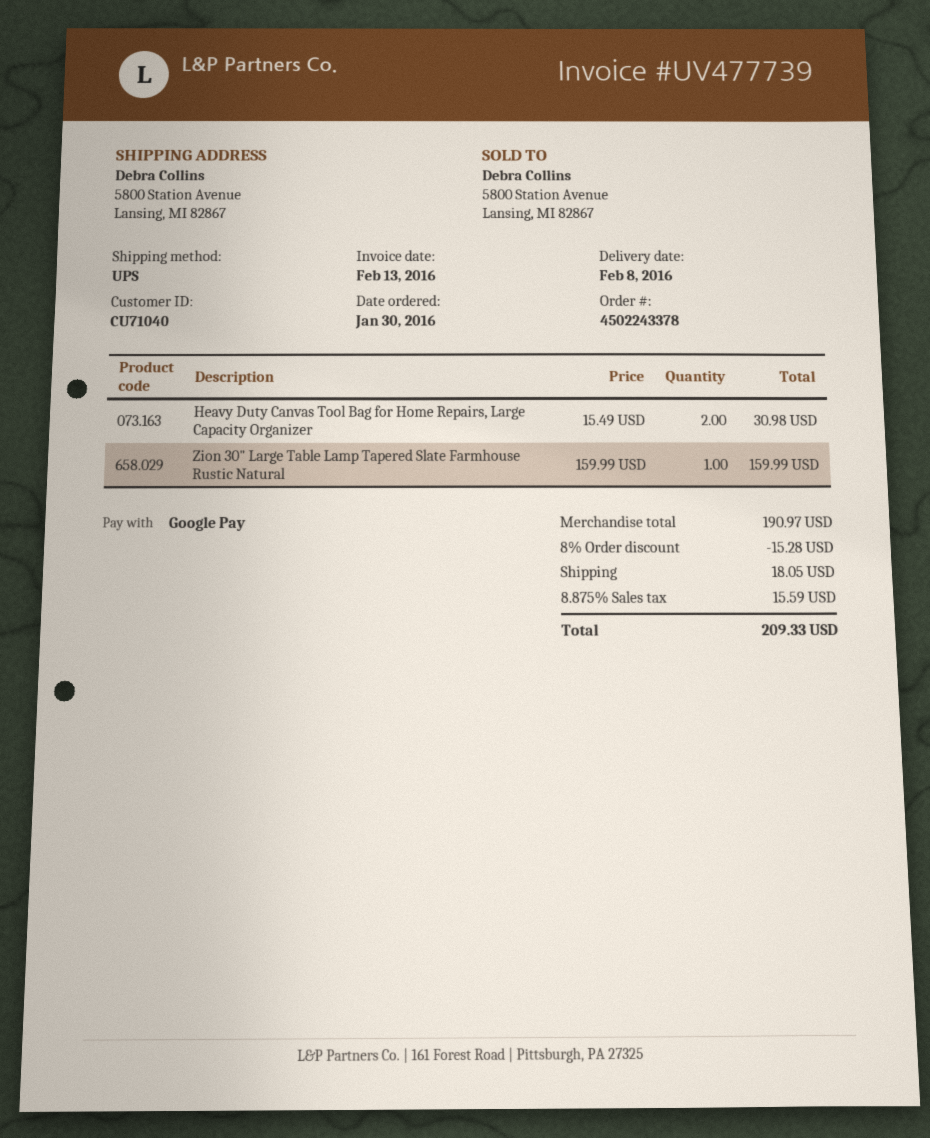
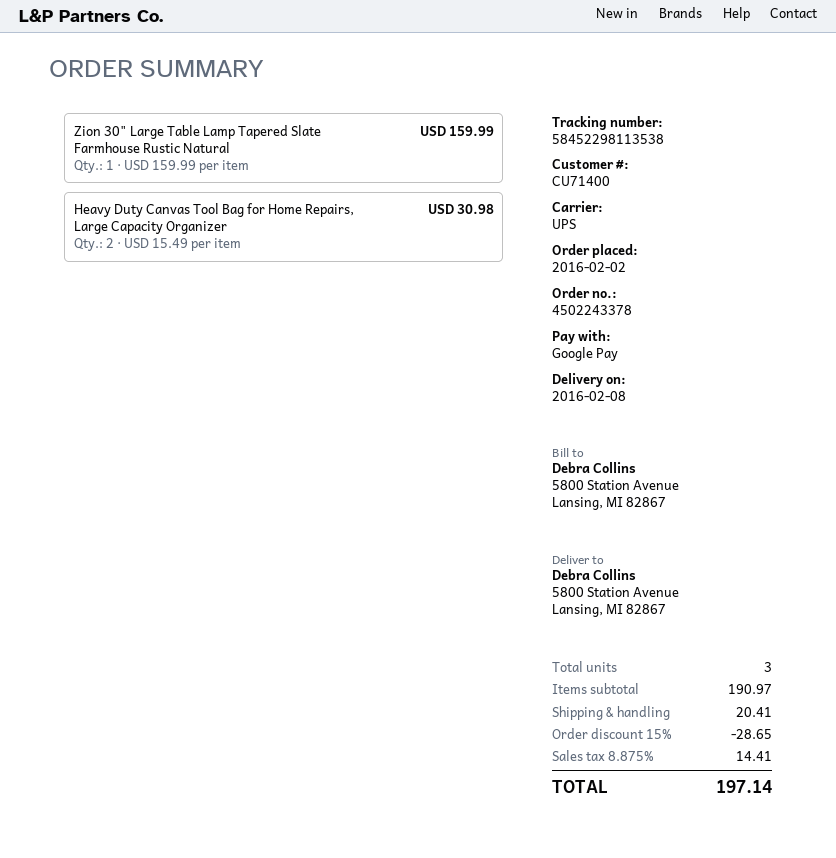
order date: 2016-01-30 -> 2016-02-02
customer number: CU71040 -> CU71400
discount: 8% = 15.28 -> 15% = 28.65
shipping: 18.05 -> 20.41
tax: 8.875% = 15.59 -> 8.875% = 14.41
total: 209.33 -> 197.14

